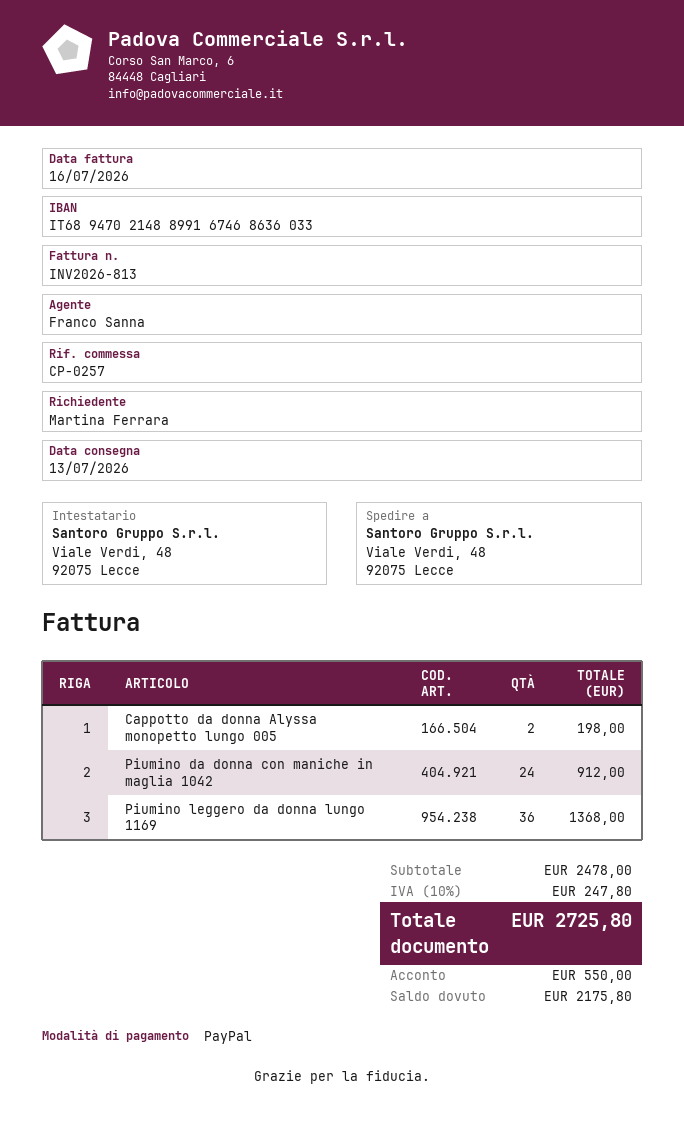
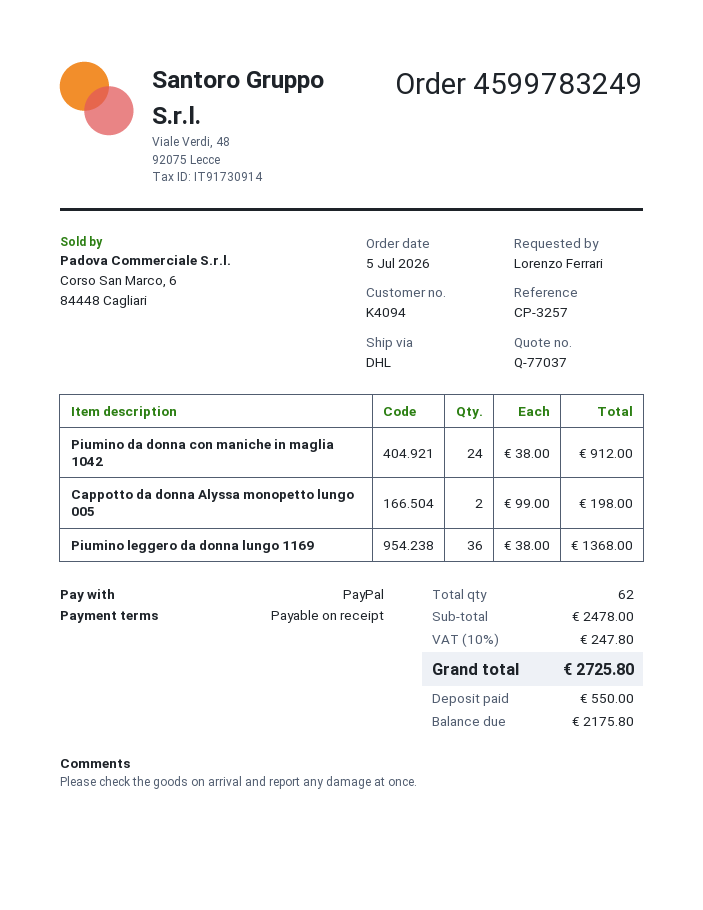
reference: CP-0257 -> CP-3257
ordered by: Martina Ferrara -> Lorenzo Ferrari

